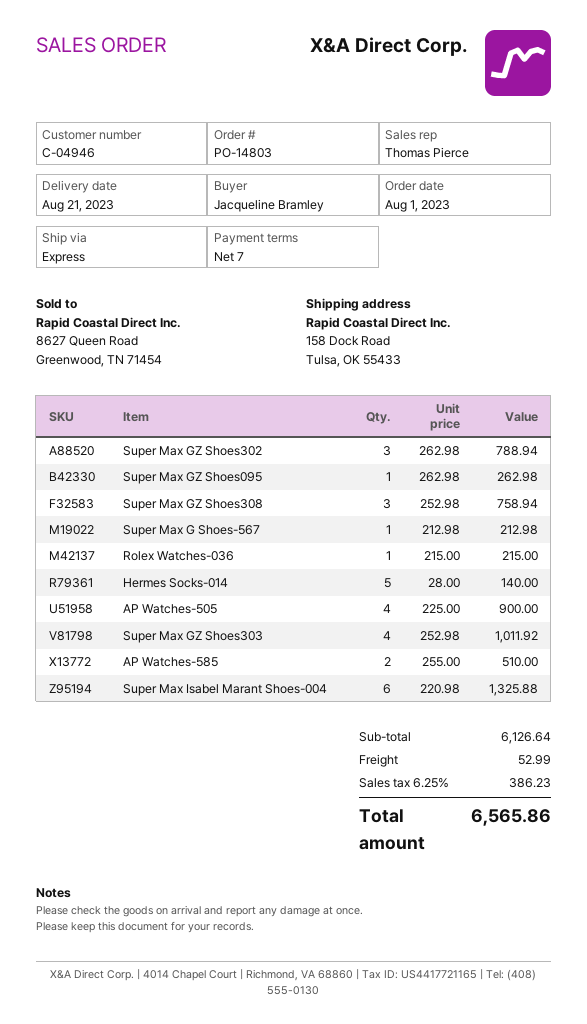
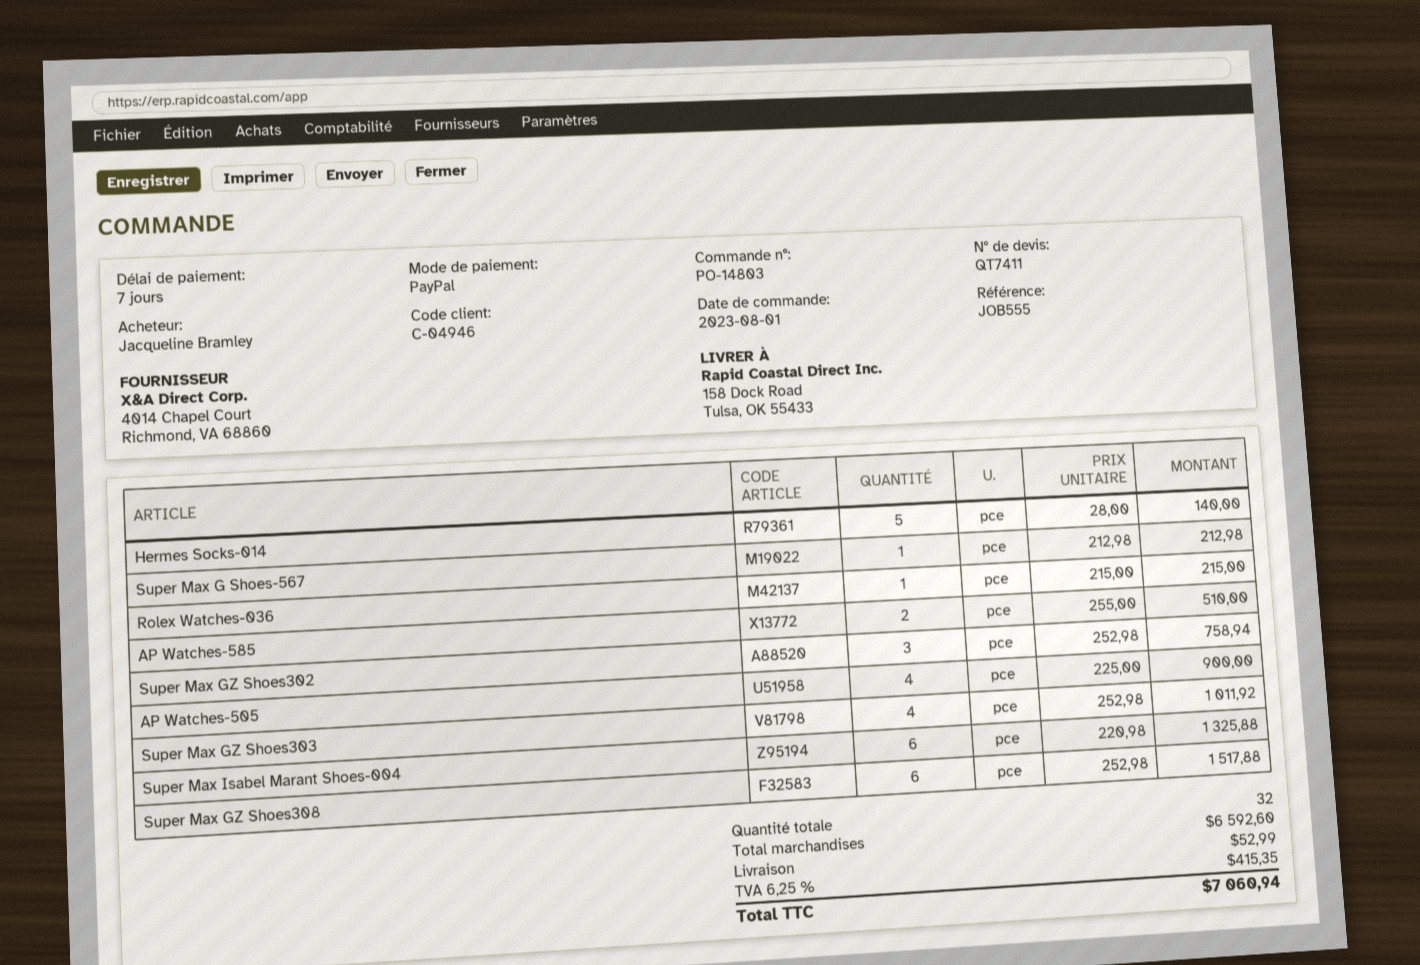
Super Max GZ Shoes302: 3 x 262.98 = 788.94 -> 3 x 252.98 = 758.94
Super Max GZ Shoes095: 1 x 262.98 = 262.98 -> none
Super Max GZ Shoes308: 3 x 252.98 = 758.94 -> 6 x 252.98 = 1517.88
subtotal: 6126.64 -> 6592.60
tax: 6.25% = 386.23 -> 6.25% = 415.35
total: 6565.86 -> 7060.94

